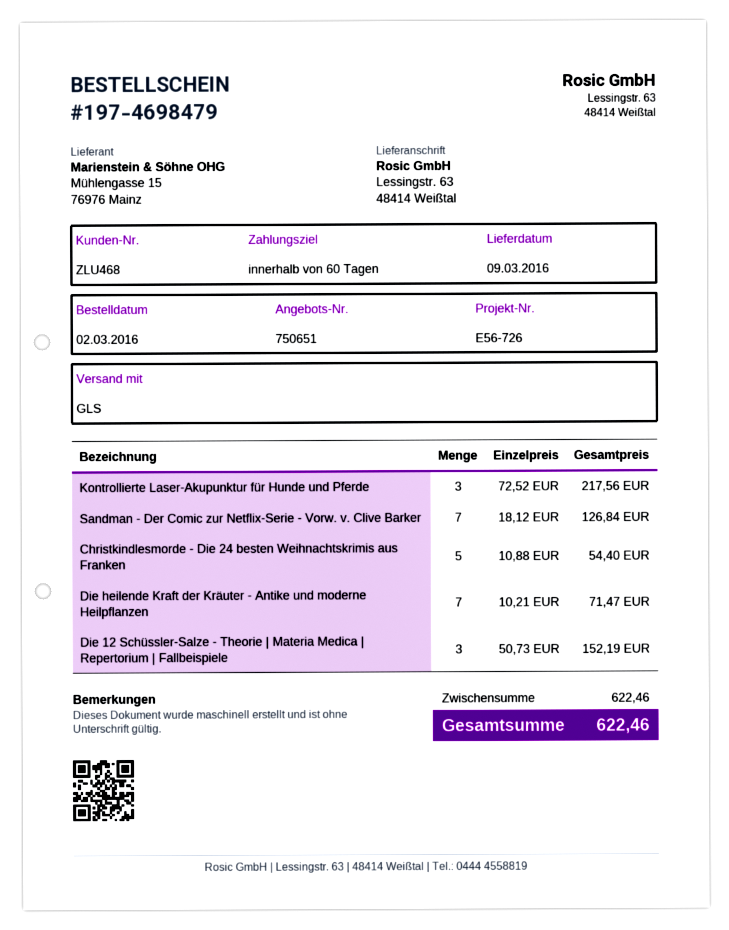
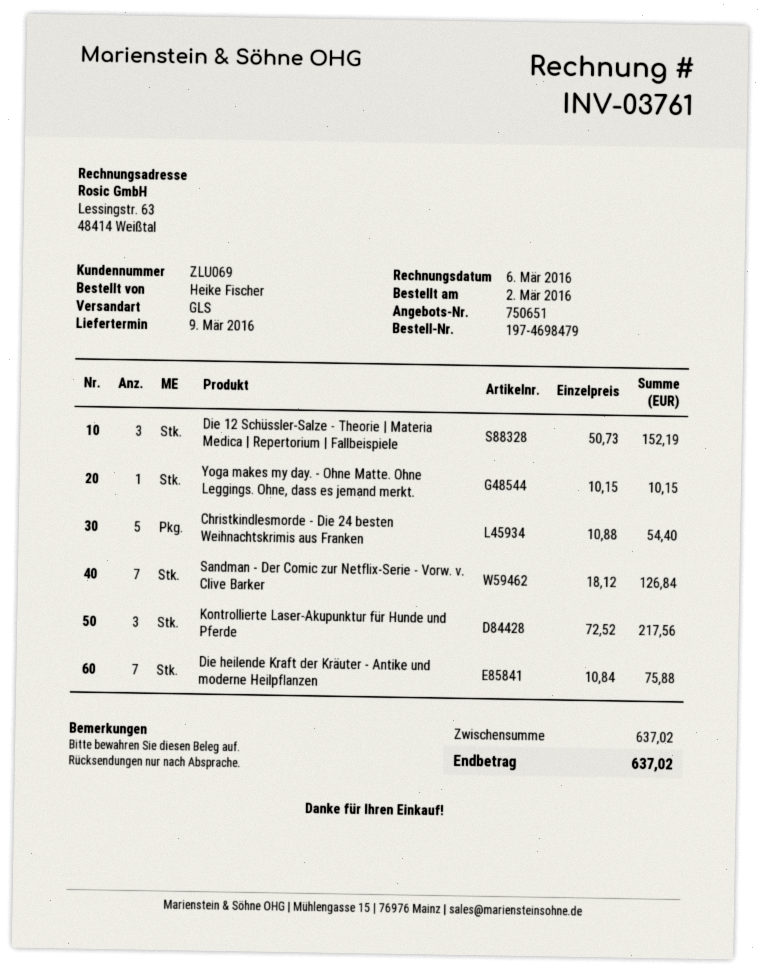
customer number: ZLU468 -> ZLU069
Die heilende Kraft der Kräuter - Antike und moderne Heilpflanzen: 7 x 10.21 = 71.47 -> 7 x 10.84 = 75.88
Yoga makes my day. - Ohne Matte. Ohne Leggings. Ohne, dass es jemand merkt.: none -> 1 x 10.15 = 10.15
subtotal: 622.46 -> 637.02
total: 622.46 -> 637.02

